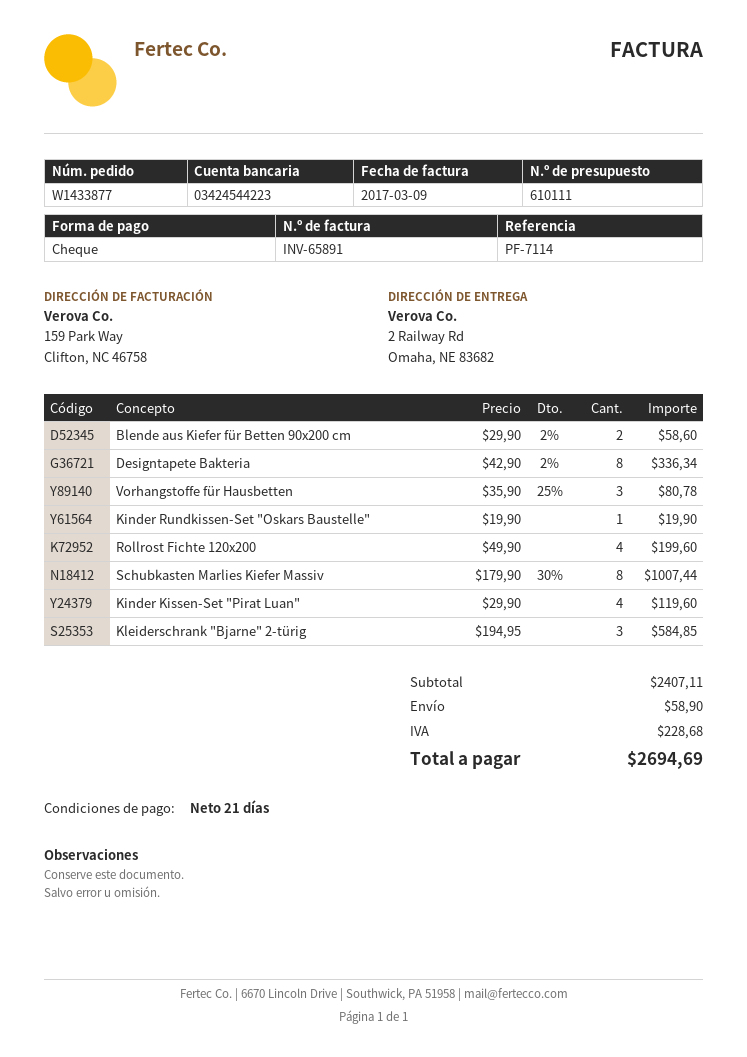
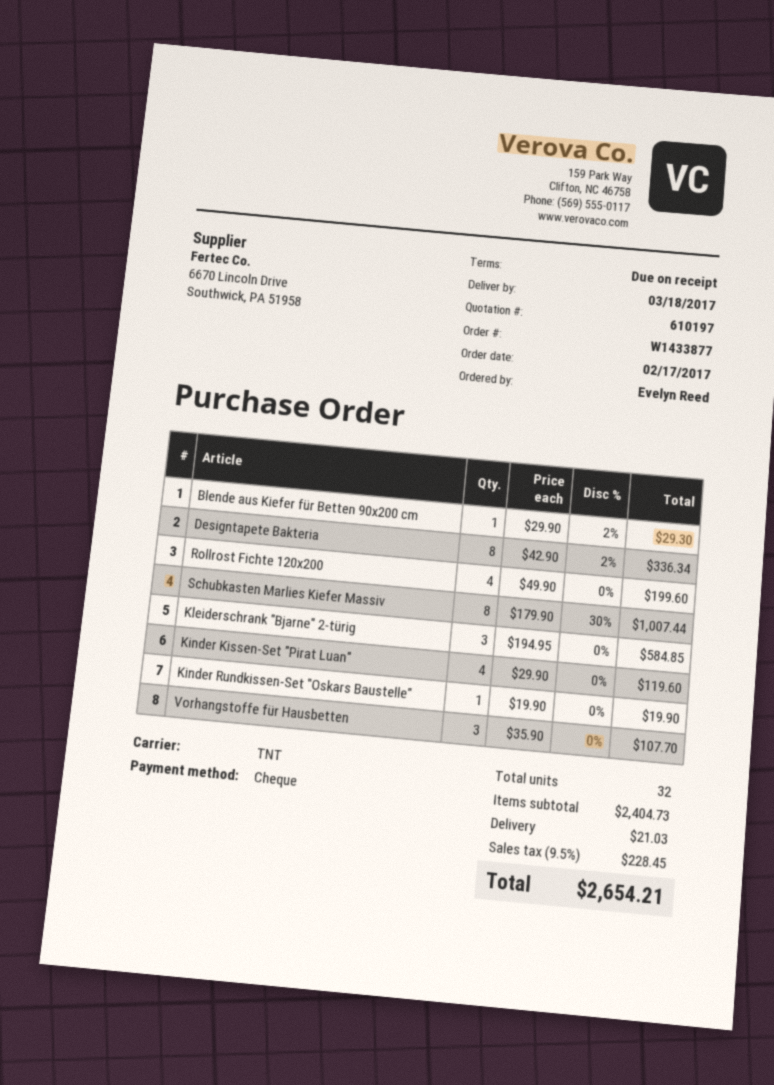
quote number: 610111 -> 610197
payment terms: 21 days -> on receipt
Blende aus Kiefer für Betten 90x200 cm: 2 x 29.90 - 2% = 58.60 -> 1 x 29.90 - 2% = 29.30
Vorhangstoffe für Hausbetten: 3 x 35.90 - 25% = 80.78 -> 3 x 35.90 = 107.70
subtotal: 2407.11 -> 2404.73
shipping: 58.90 -> 21.03
tax: 228.68 -> 228.45
total: 2694.69 -> 2654.21

